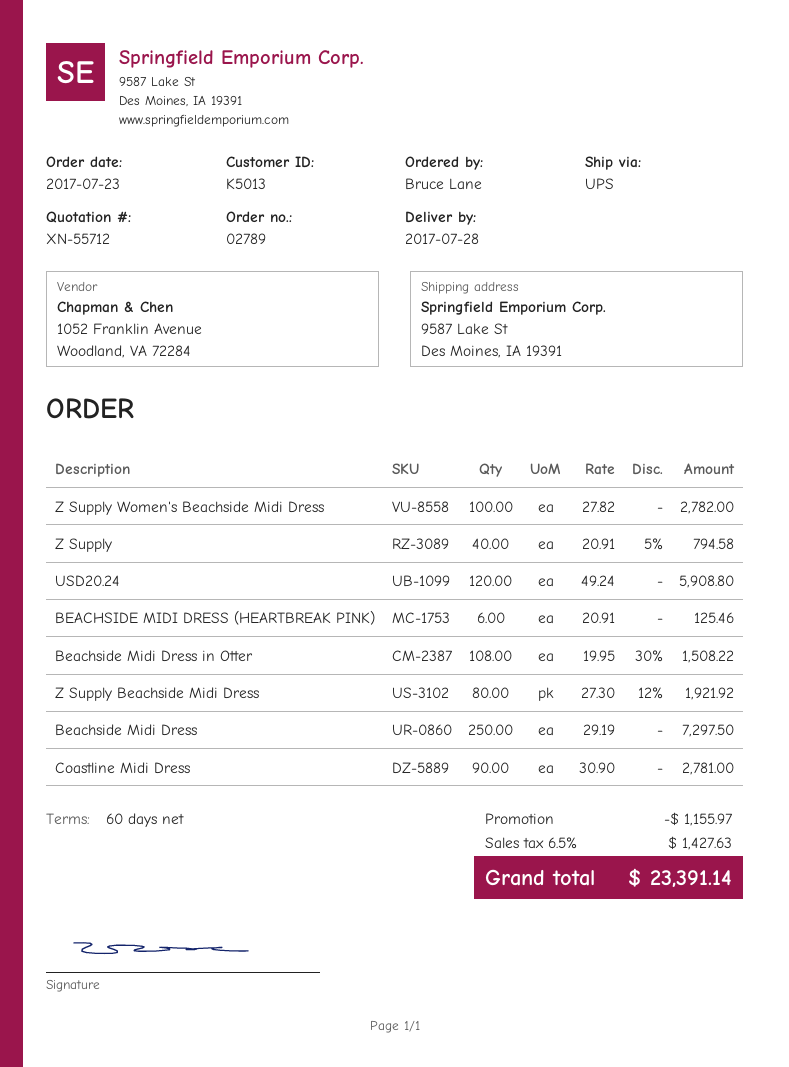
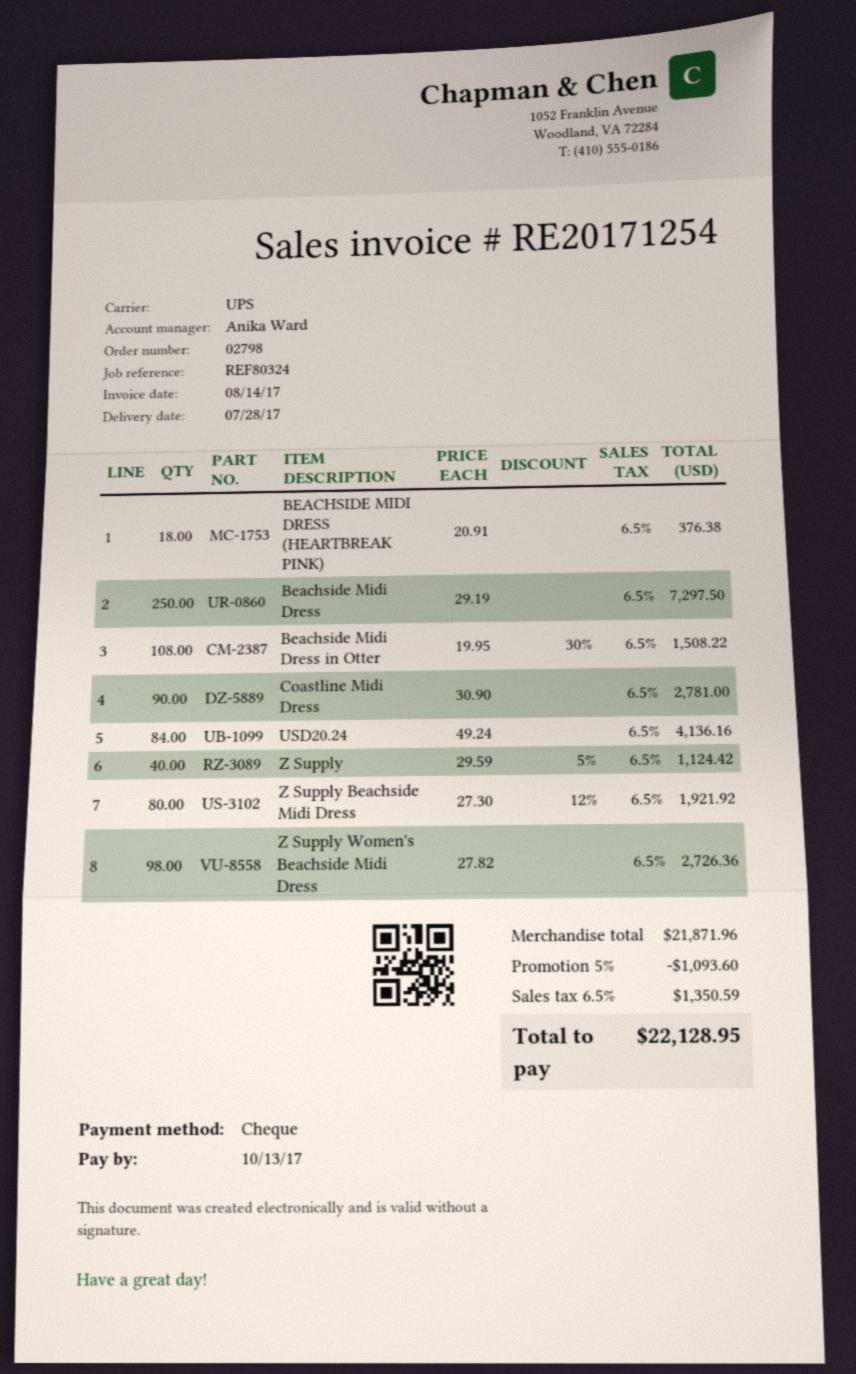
order number: 02789 -> 02798
Z Supply Women's Beachside Midi Dress: 100 x 27.82 = 2782.00 -> 98 x 27.82 = 2726.36
Z Supply: 40 x 20.91 - 5% = 794.58 -> 40 x 29.59 - 5% = 1124.42
USD20.24: 120 x 49.24 = 5908.80 -> 84 x 49.24 = 4136.16
BEACHSIDE MIDI DRESS (HEARTBREAK PINK): 6 x 20.91 = 125.46 -> 18 x 20.91 = 376.38
discount: 1155.97 -> 1093.60
tax: 6.5% = 1427.63 -> 6.5% = 1350.59
total: 23391.14 -> 22128.95

